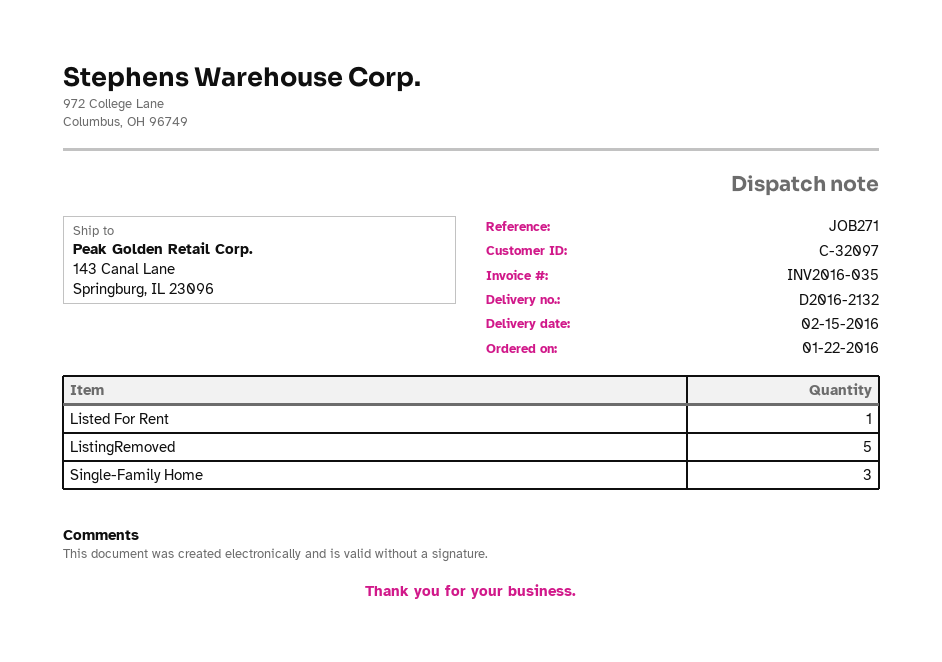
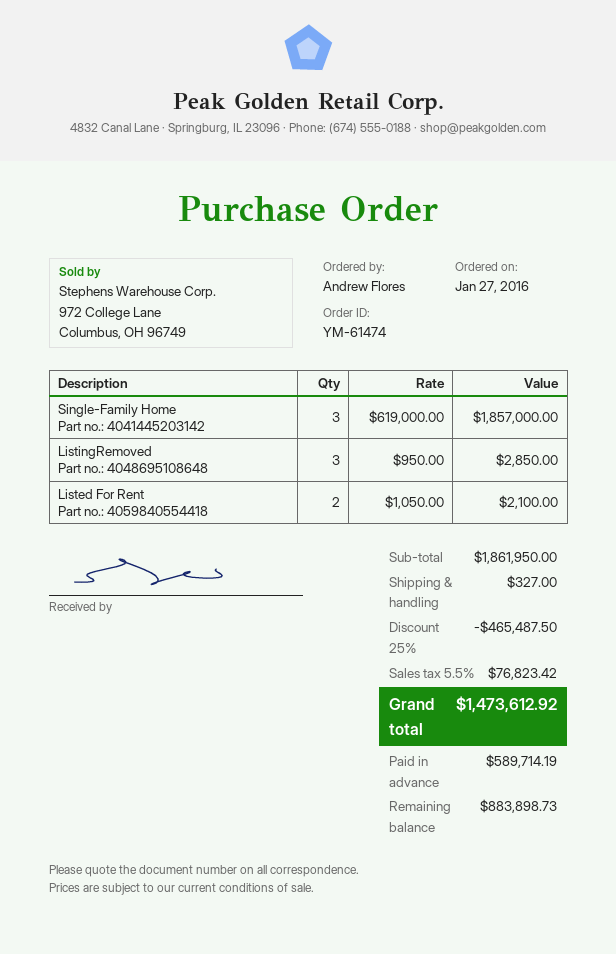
order date: 2016-01-22 -> 2016-01-27
Listed For Rent: 1 -> 2
ListingRemoved: 5 -> 3

